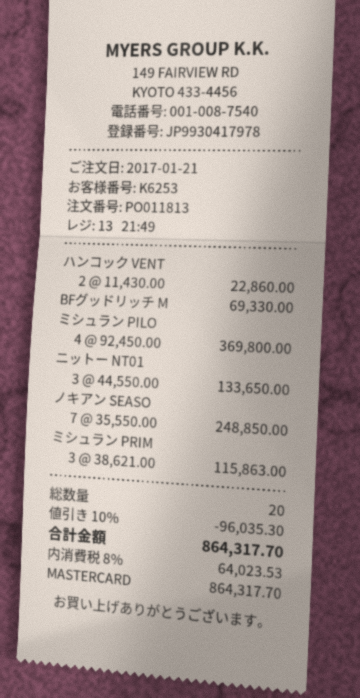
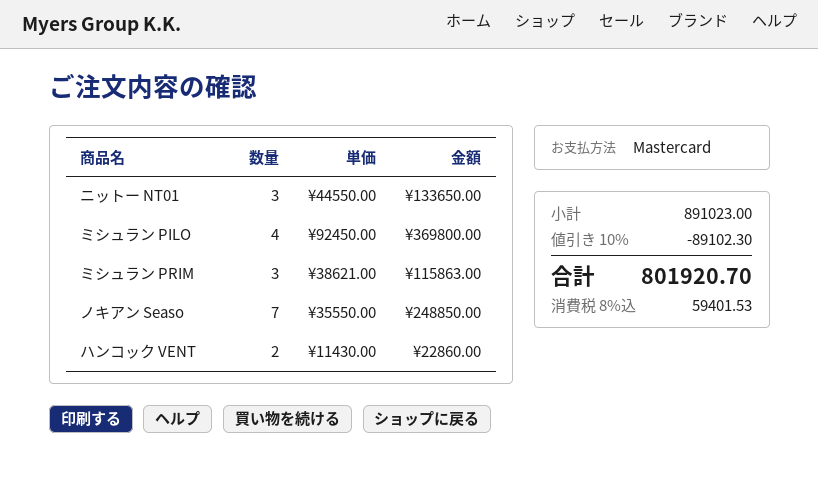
BFグッドリッチ M: 1 x 69330.00 = 69330.00 -> none
discount: 10% = 96035.30 -> 10% = 89102.30
tax: 8% = 64023.53 -> 8% = 59401.53
total: 864317.70 -> 801920.70

